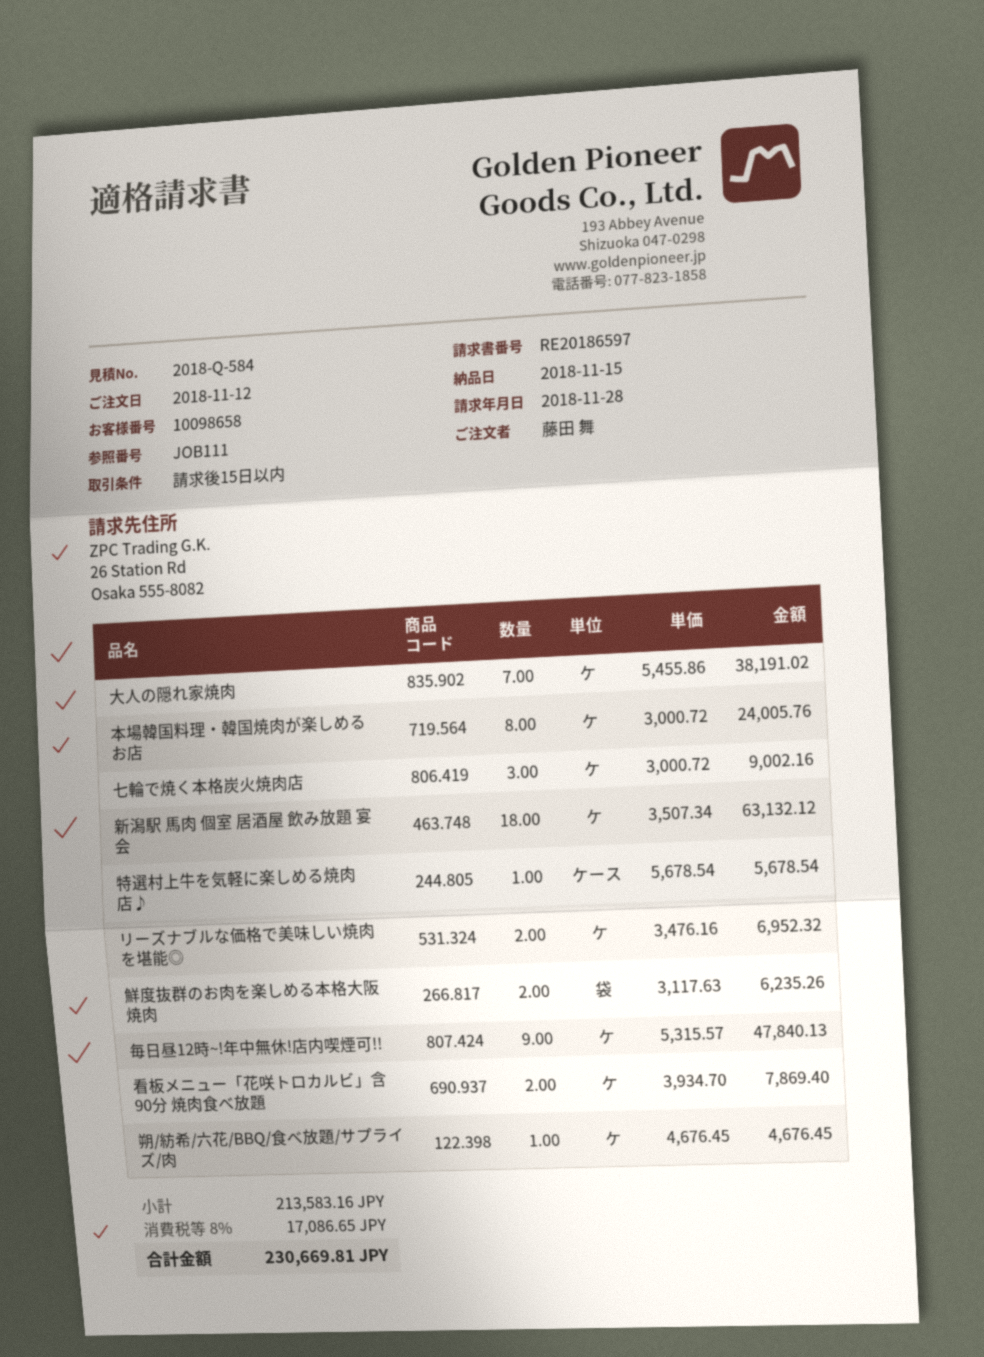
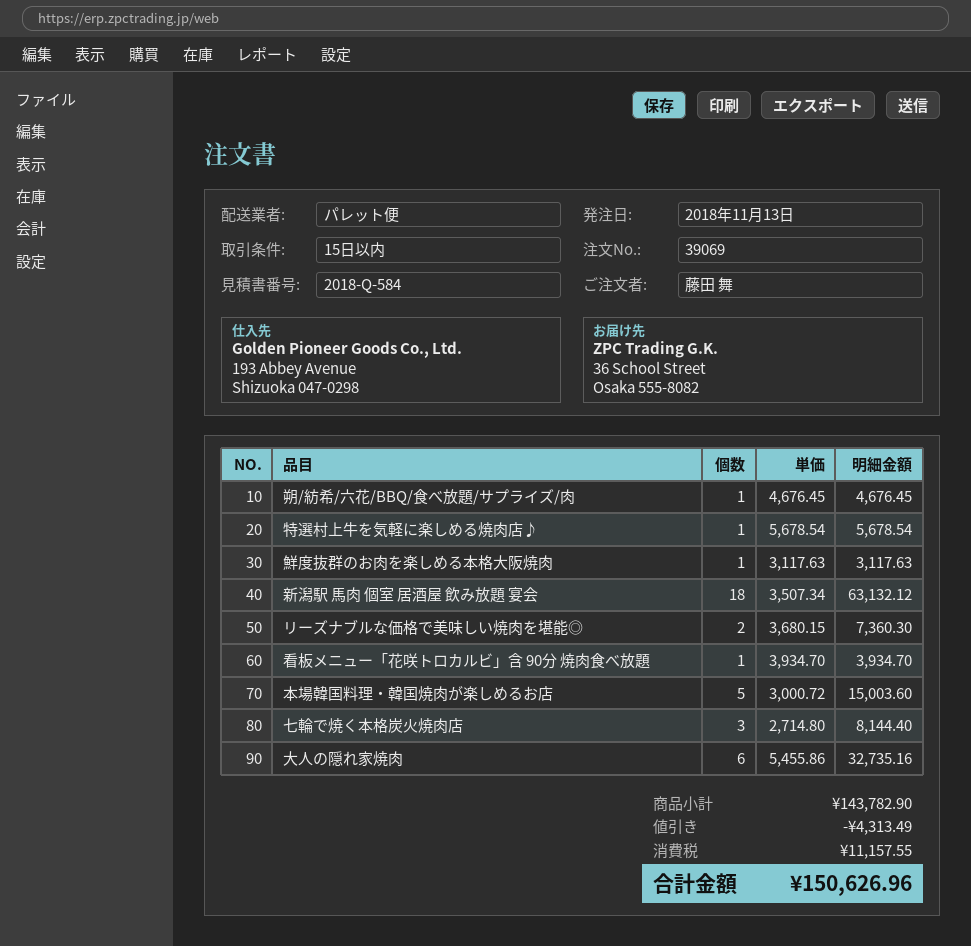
order date: 2018-11-12 -> 2018-11-13
大人の隠れ家焼肉: 7 x 5455.86 = 38191.02 -> 6 x 5455.86 = 32735.16
本場韓国料理・韓国焼肉が楽しめるお店: 8 x 3000.72 = 24005.76 -> 5 x 3000.72 = 15003.60
七輪で焼く本格炭火焼肉店: 3 x 3000.72 = 9002.16 -> 3 x 2714.80 = 8144.40
リーズナブルな価格で美味しい焼肉を堪能◎: 2 x 3476.16 = 6952.32 -> 2 x 3680.15 = 7360.30
鮮度抜群のお肉を楽しめる本格大阪焼肉: 2 x 3117.63 = 6235.26 -> 1 x 3117.63 = 3117.63
毎日昼12時~!年中無休!店内喫煙可!!: 9 x 5315.57 = 47840.13 -> none
看板メニュー「花咲トロカルビ」含 90分 焼肉食べ放題: 2 x 3934.70 = 7869.40 -> 1 x 3934.70 = 3934.70
subtotal: 213583.16 -> 143782.90
discount: none -> 4313.49
tax: 17086.65 -> 11157.55
total: 230669.81 -> 150626.96

